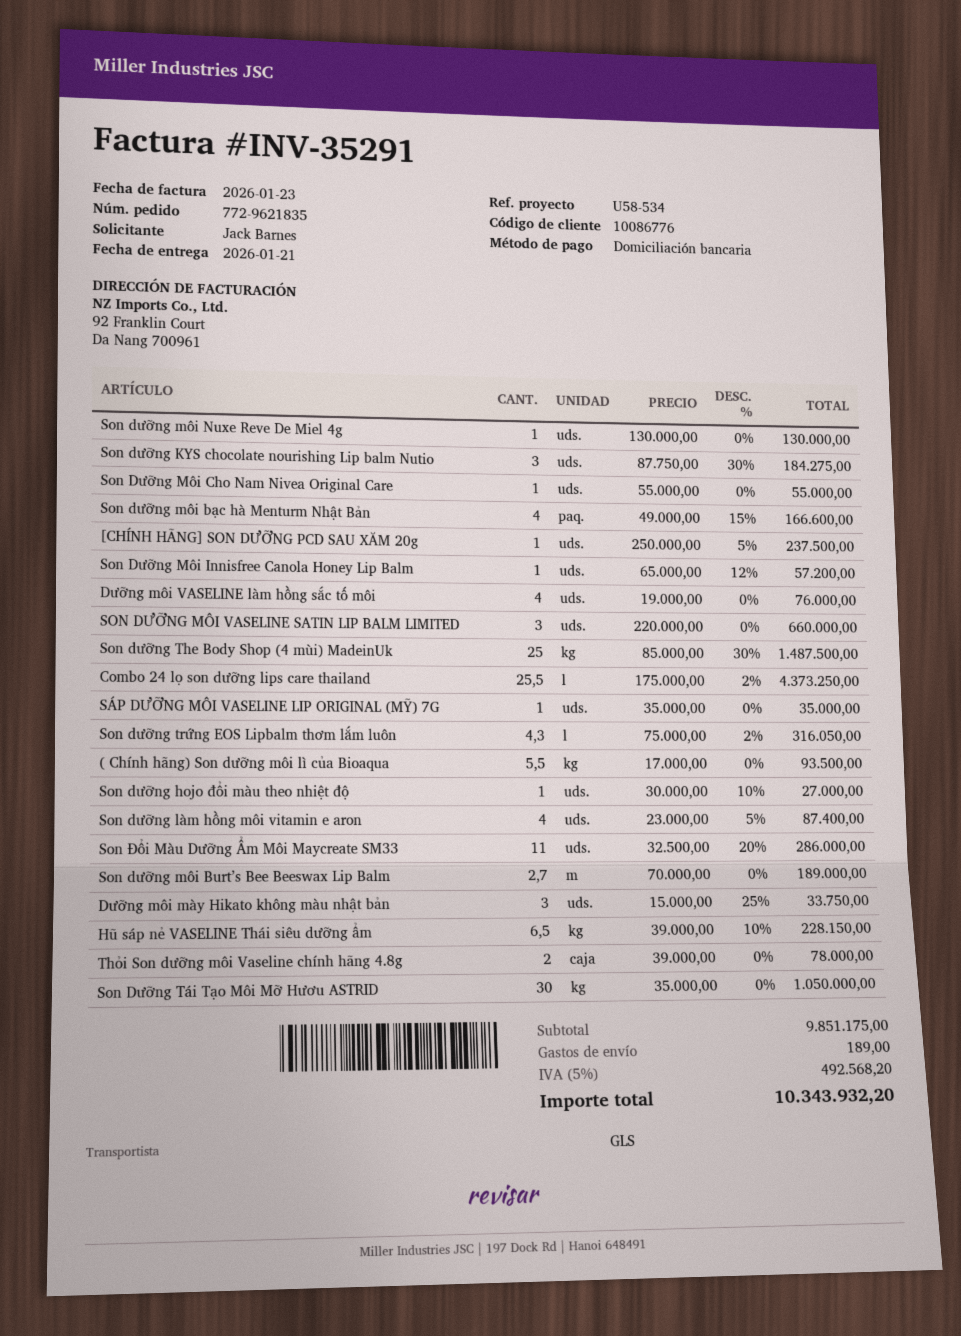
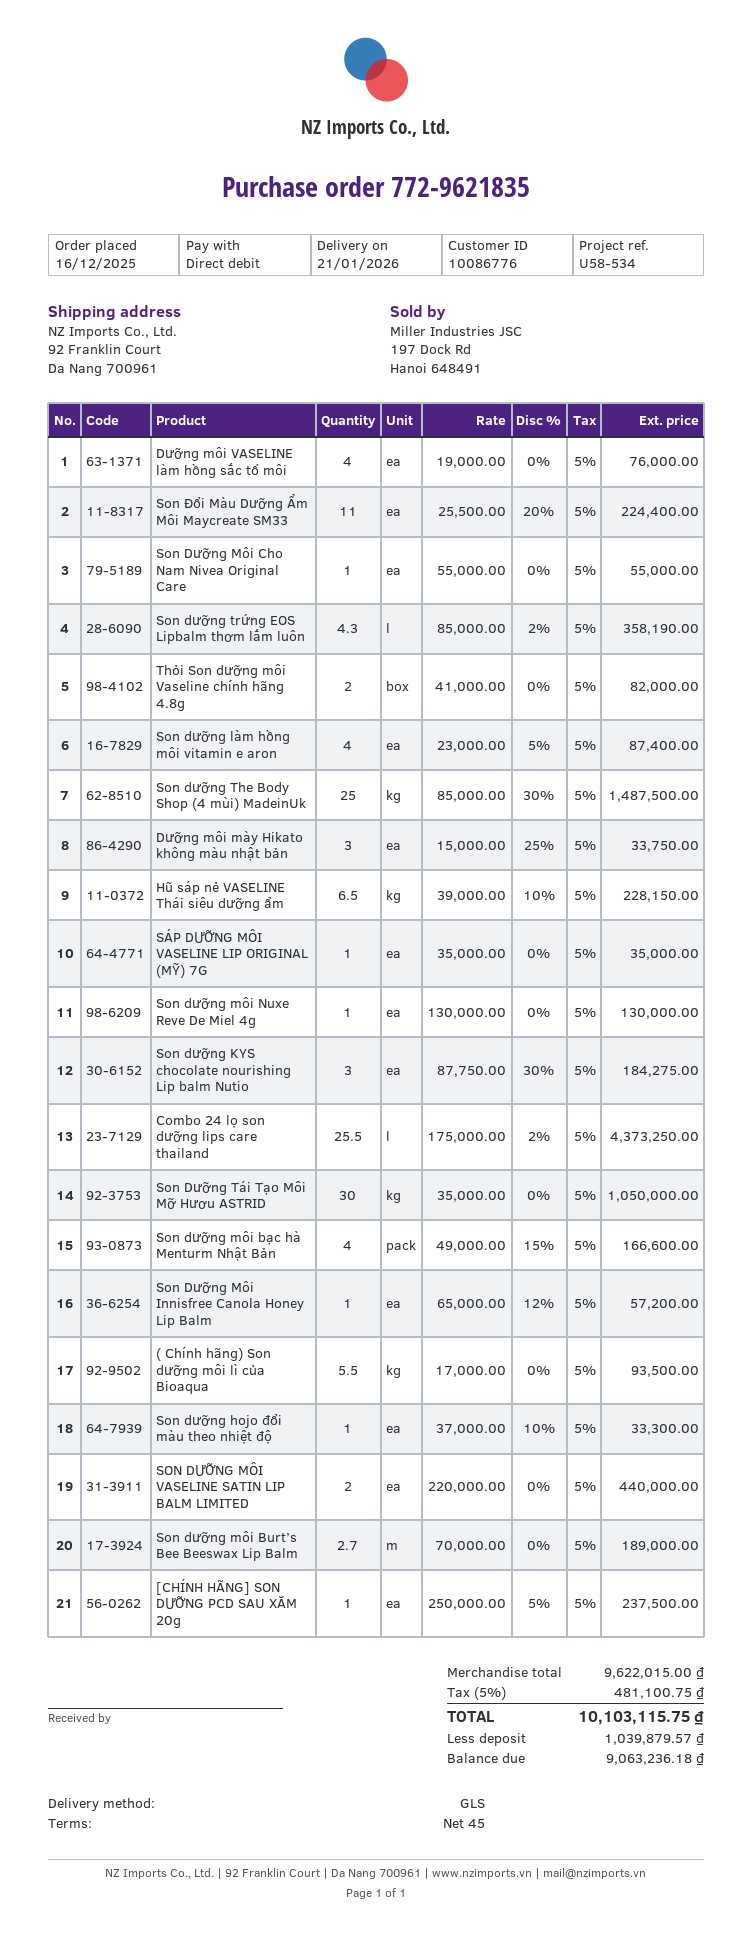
SON DƯỠNG MÔI VASELINE SATIN LIP BALM LIMITED: 3 x 220000.00 = 660000.00 -> 2 x 220000.00 = 440000.00
Son dưỡng trứng EOS Lipbalm thơm lắm luôn: 4.3 x 75000.00 - 2% = 316050.00 -> 4.3 x 85000.00 - 2% = 358190.00
Son dưỡng hojo đổi màu theo nhiệt độ: 1 x 30000.00 - 10% = 27000.00 -> 1 x 37000.00 - 10% = 33300.00
Son Đổi Màu Dưỡng Ẩm Môi Maycreate SM33: 11 x 32500.00 - 20% = 286000.00 -> 11 x 25500.00 - 20% = 224400.00
Thỏi Son dưỡng môi Vaseline chính hãng 4.8g: 2 x 39000.00 = 78000.00 -> 2 x 41000.00 = 82000.00
subtotal: 9851175.00 -> 9622015.00
shipping: 189.00 -> none
tax: 5% = 492568.20 -> 5% = 481100.75
total: 10343932.20 -> 10103115.75

